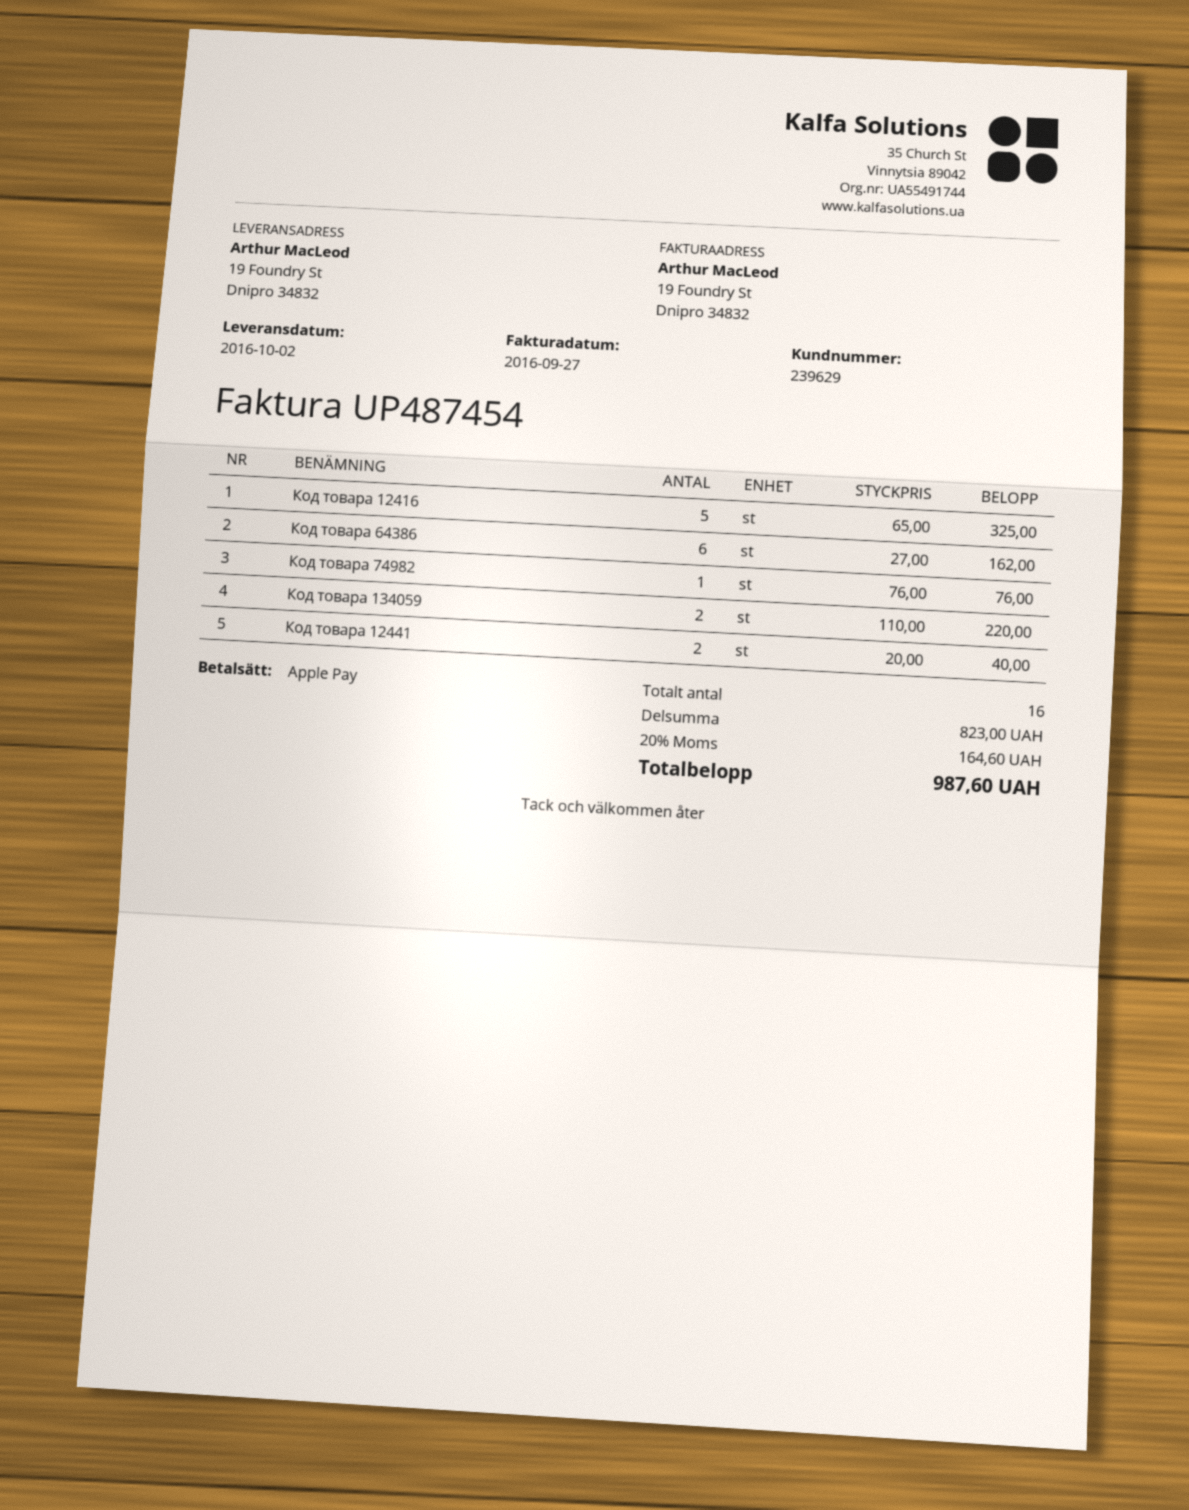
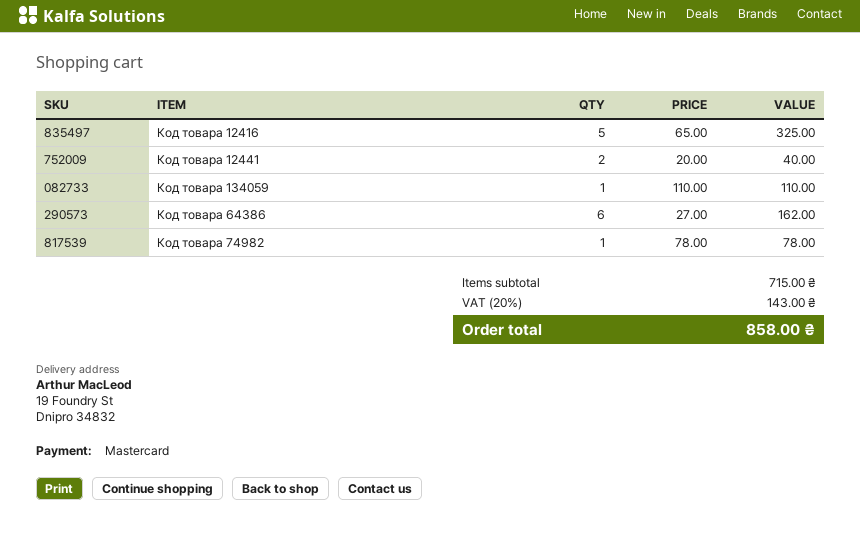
payment method: Apple Pay -> Mastercard
Код товара 74982: 1 x 76.00 = 76.00 -> 1 x 78.00 = 78.00
Код товара 134059: 2 x 110.00 = 220.00 -> 1 x 110.00 = 110.00
subtotal: 823.00 -> 715.00
tax: 20% = 164.60 -> 20% = 143.00
total: 987.60 -> 858.00

